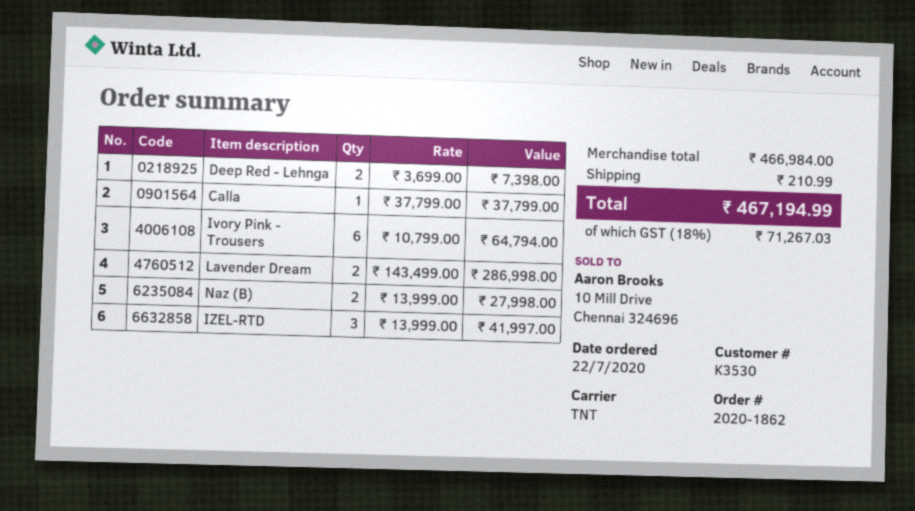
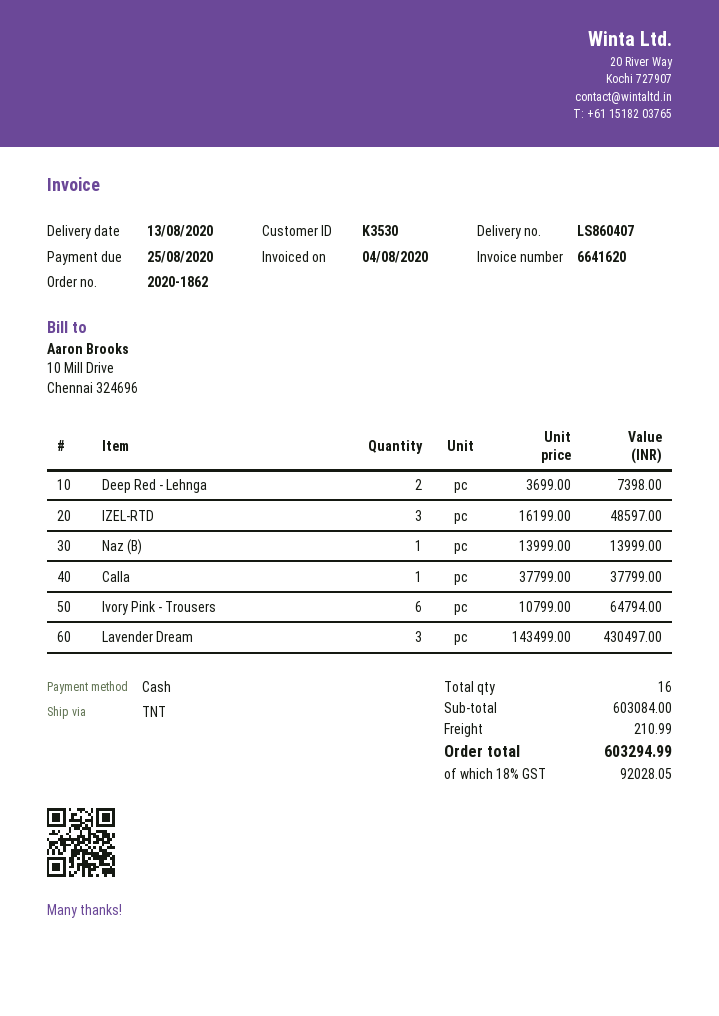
Lavender Dream: 2 x 143499.00 = 286998.00 -> 3 x 143499.00 = 430497.00
Naz (B): 2 x 13999.00 = 27998.00 -> 1 x 13999.00 = 13999.00
IZEL-RTD: 3 x 13999.00 = 41997.00 -> 3 x 16199.00 = 48597.00
subtotal: 466984.00 -> 603084.00
tax: 18% = 71267.03 -> 18% = 92028.05
total: 467194.99 -> 603294.99

